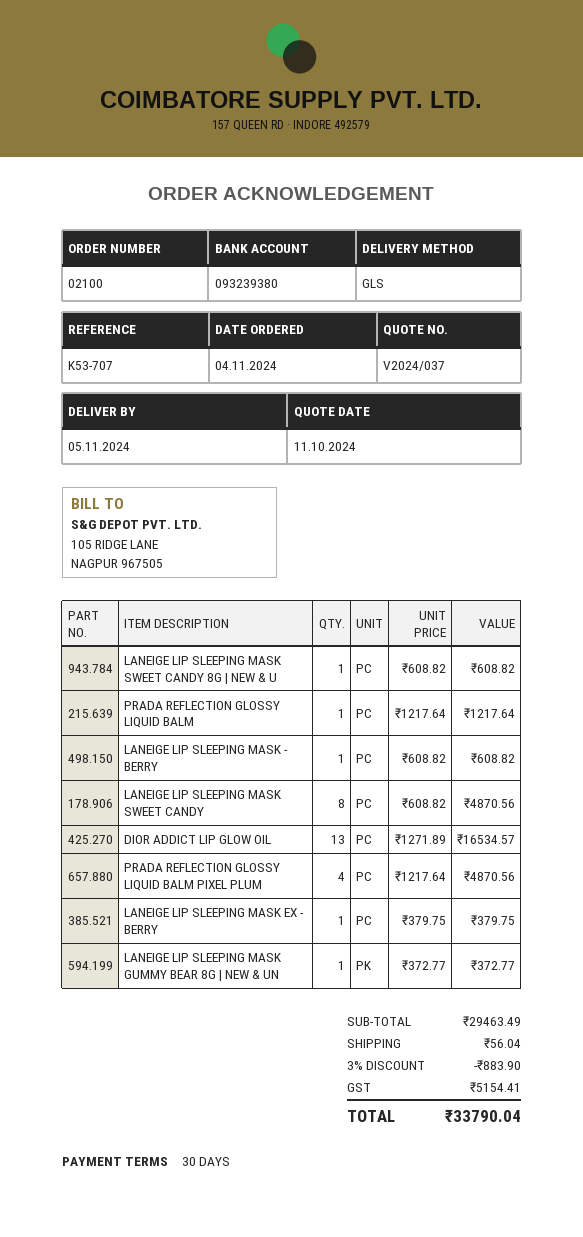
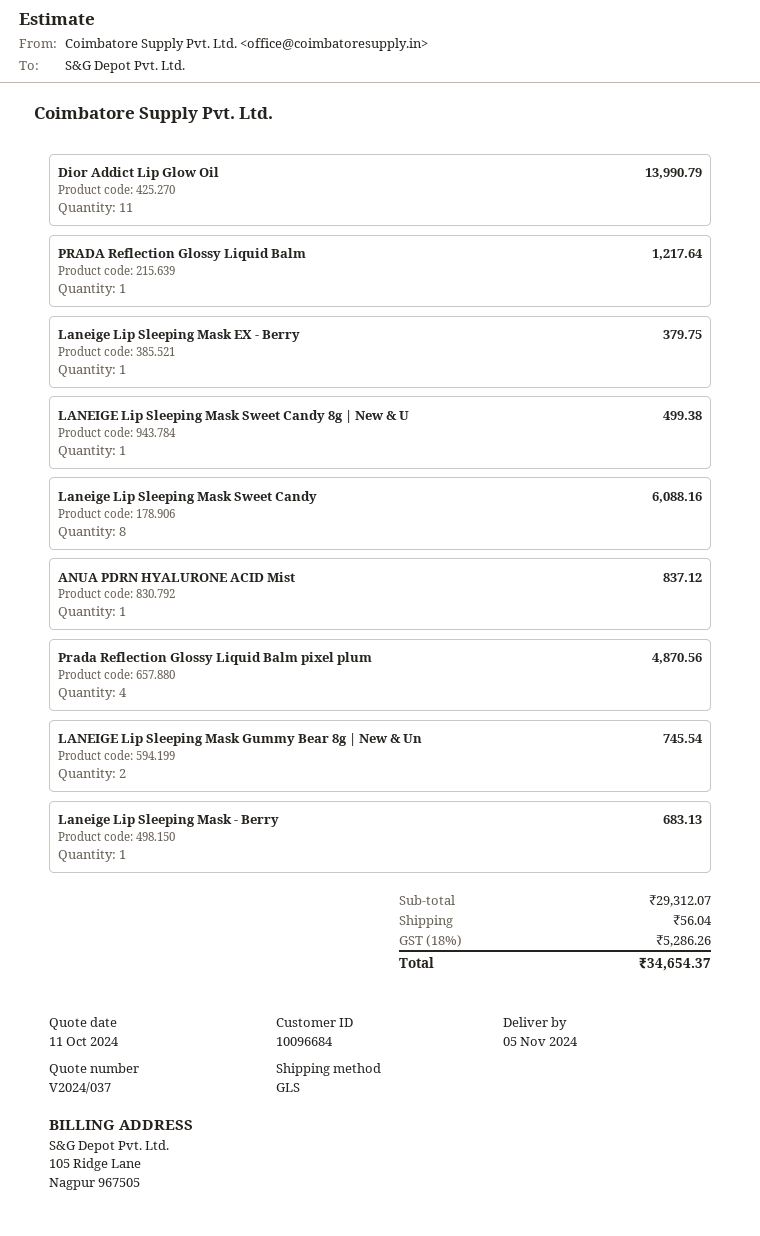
LANEIGE LIP SLEEPING MASK SWEET CANDY 8G | NEW & U: 1 for 608.82 -> 1 for 499.38
LANEIGE LIP SLEEPING MASK - BERRY: 1 for 608.82 -> 1 for 683.13
LANEIGE LIP SLEEPING MASK SWEET CANDY: 8 for 4870.56 -> 8 for 6088.16
DIOR ADDICT LIP GLOW OIL: 13 for 16534.57 -> 11 for 13990.79
LANEIGE LIP SLEEPING MASK GUMMY BEAR 8G | NEW & UN: 1 for 372.77 -> 2 for 745.54
ANUA PDRN HYALURONE ACID Mist: none -> 1 for 837.12
subtotal: 29463.49 -> 29312.07
discount: 3% = 883.90 -> none
tax: 5154.41 -> 5286.26
total: 33790.04 -> 34654.37

